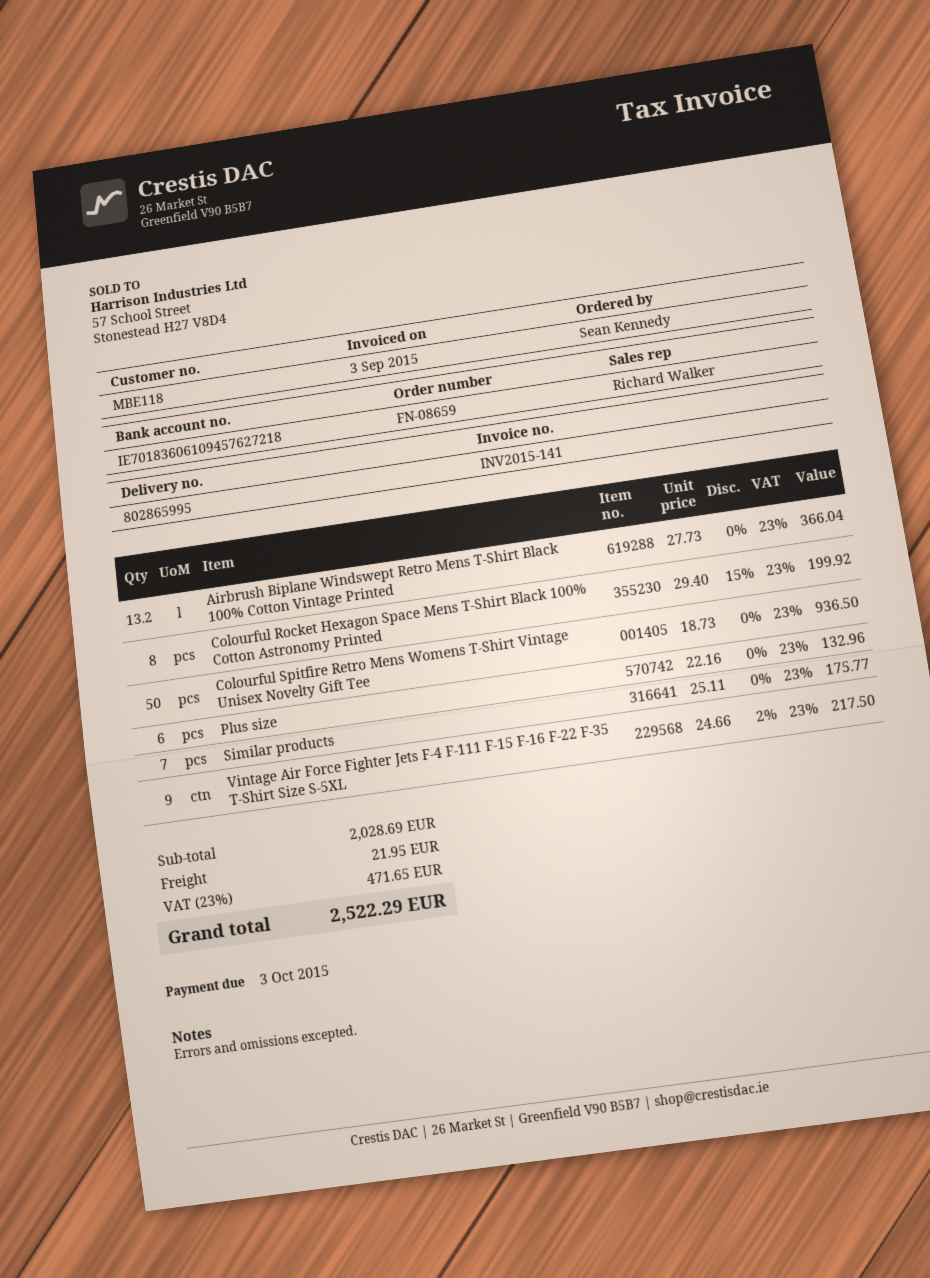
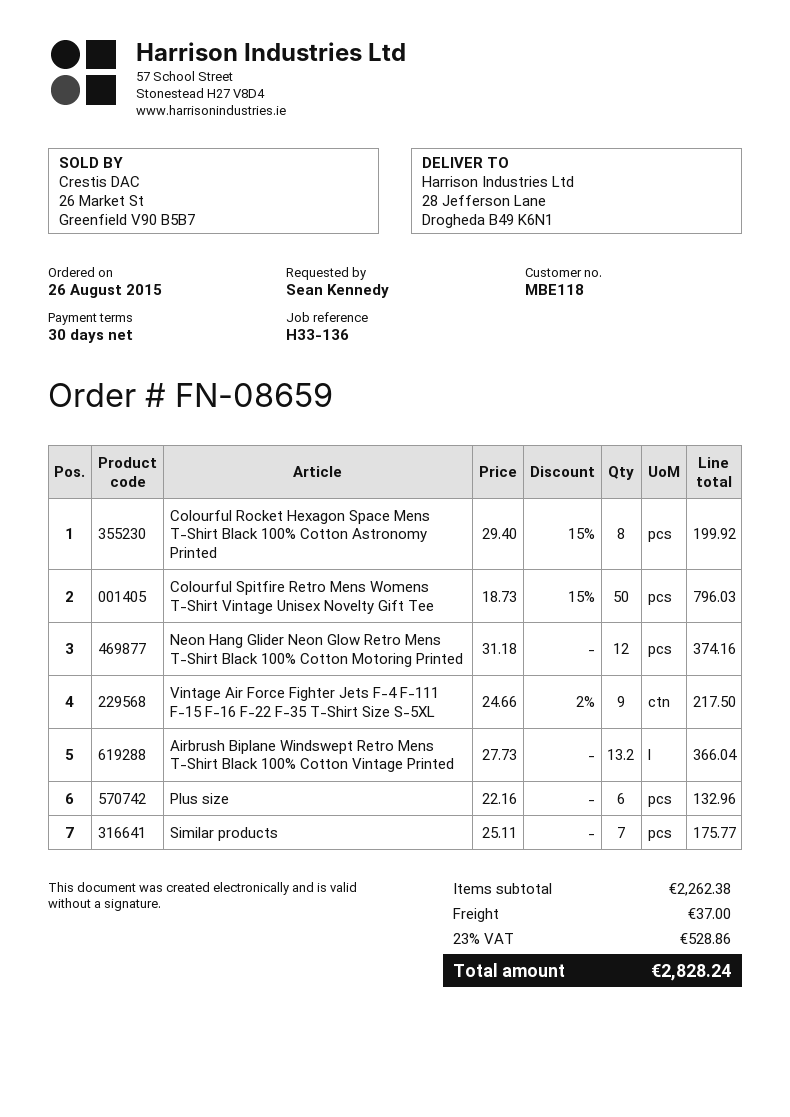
Colourful Spitfire Retro Mens Womens T-Shirt Vintage Unisex Novelty Gift Tee: 50 x 18.73 = 936.50 -> 50 x 18.73 - 15% = 796.03
Neon Hang Glider Neon Glow Retro Mens T-Shirt Black 100% Cotton Motoring Printed: none -> 12 x 31.18 = 374.16
subtotal: 2028.69 -> 2262.38
shipping: 21.95 -> 37.00
tax: 23% = 471.65 -> 23% = 528.86
total: 2522.29 -> 2828.24

